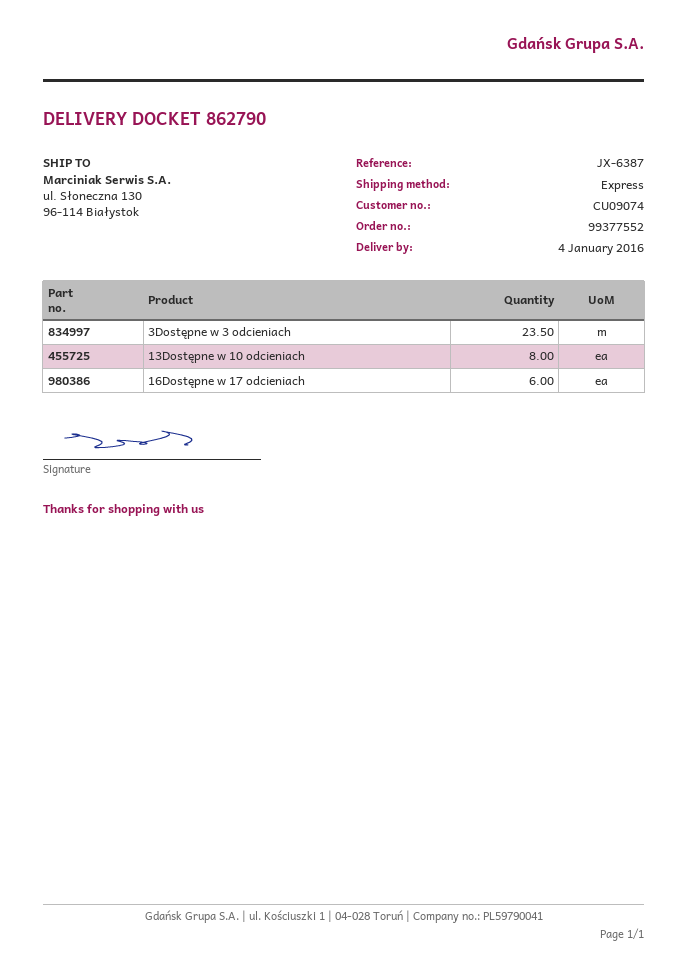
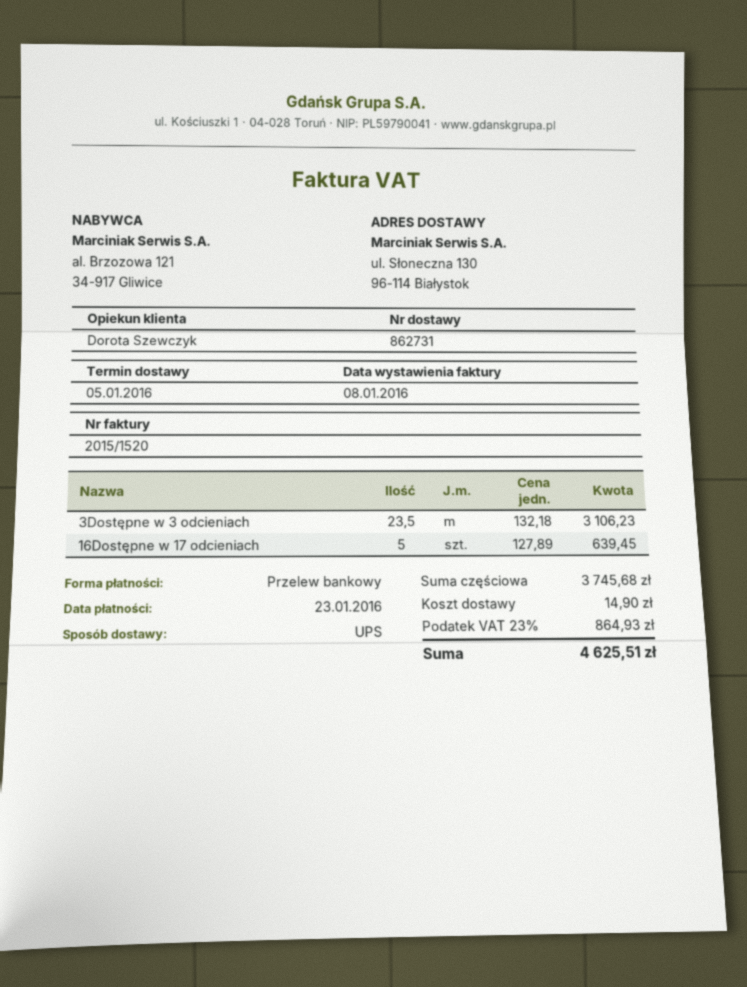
delivery note number: 862790 -> 862731
delivery date: 2016-01-04 -> 2016-01-05
shipping method: express -> UPS
13Dostępne w 10 odcieniach: 8 -> none
16Dostępne w 17 odcieniach: 6 -> 5

